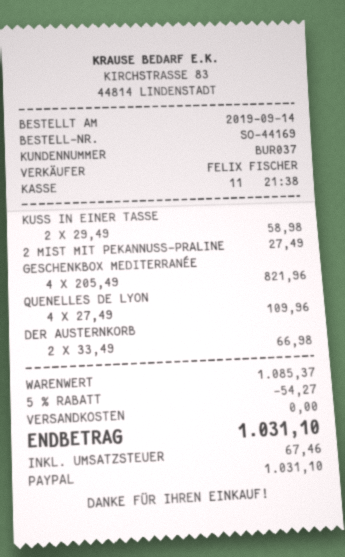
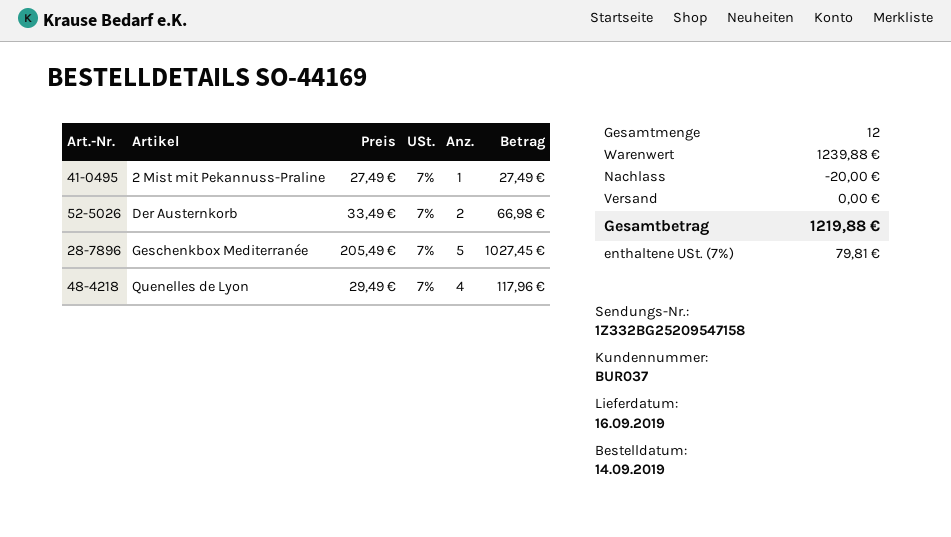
KUSS IN EINER TASSE: 2 x 29.49 = 58.98 -> none
GESCHENKBOX MEDITERRANÉE: 4 x 205.49 = 821.96 -> 5 x 205.49 = 1027.45
QUENELLES DE LYON: 4 x 27.49 = 109.96 -> 4 x 29.49 = 117.96
subtotal: 1085.37 -> 1239.88
discount: 54.27 -> 20.00
tax: 67.46 -> 79.81
total: 1031.10 -> 1219.88

